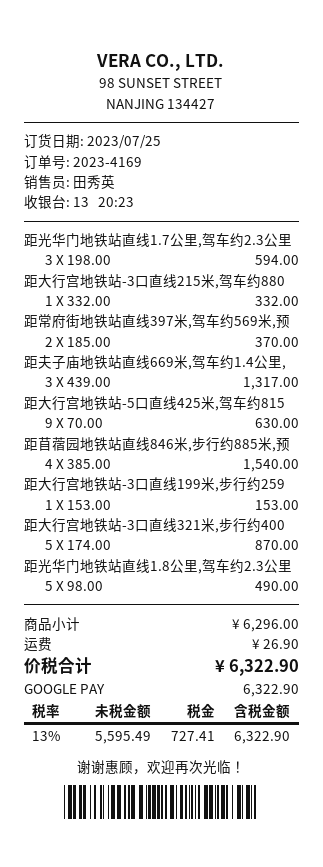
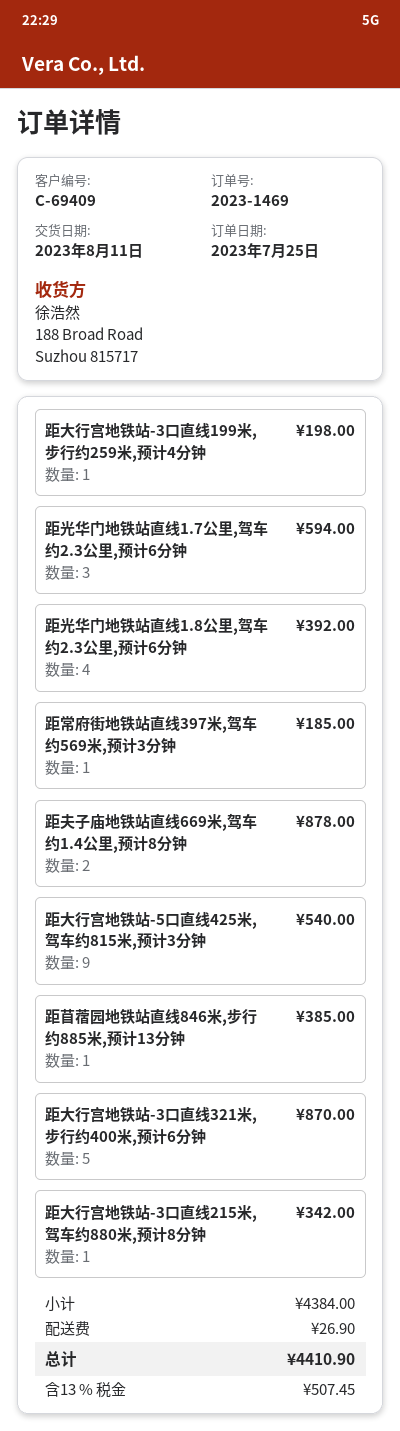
order number: 2023-4169 -> 2023-1469
距大行宫地铁站-3口直线215米,驾车约880: 1 for 332.00 -> 1 for 342.00
距常府街地铁站直线397米,驾车约569米,预: 2 for 370.00 -> 1 for 185.00
距夫子庙地铁站直线669米,驾车约1.4公里,: 3 for 1317.00 -> 2 for 878.00
距大行宫地铁站-5口直线425米,驾车约815: 9 for 630.00 -> 9 for 540.00
距苜蓿园地铁站直线846米,步行约885米,预: 4 for 1540.00 -> 1 for 385.00
距大行宫地铁站-3口直线199米,步行约259: 1 for 153.00 -> 1 for 198.00
距光华门地铁站直线1.8公里,驾车约2.3公里: 5 for 490.00 -> 4 for 392.00
subtotal: 6296.00 -> 4384.00
tax: 13% = 727.41 -> 13% = 507.45
total: 6322.90 -> 4410.90

